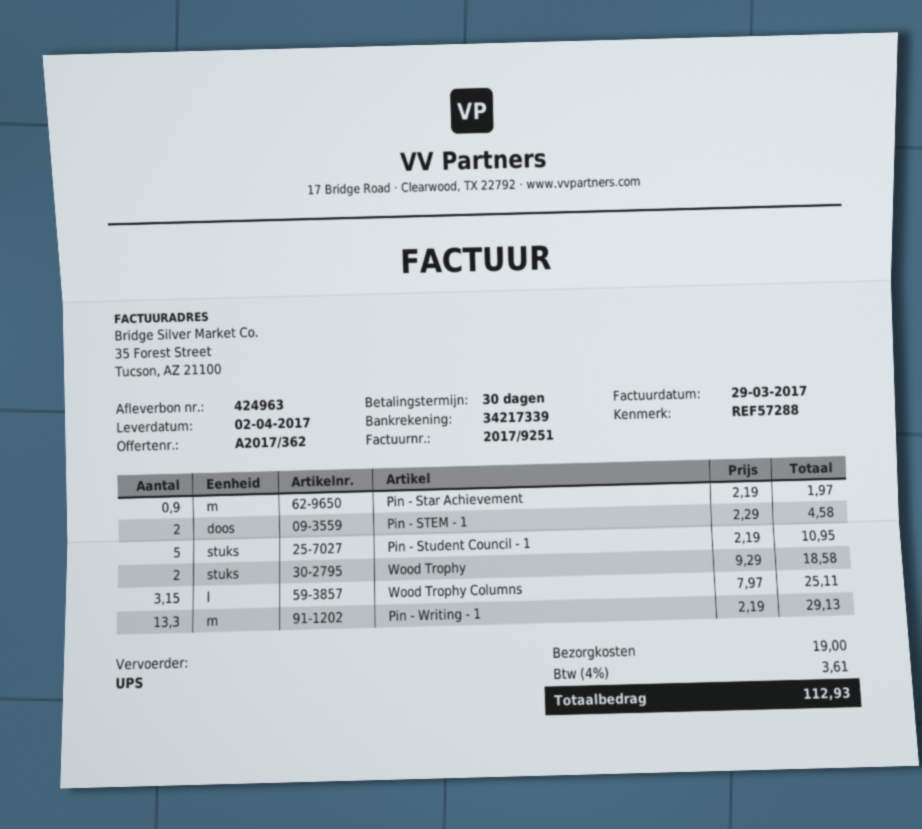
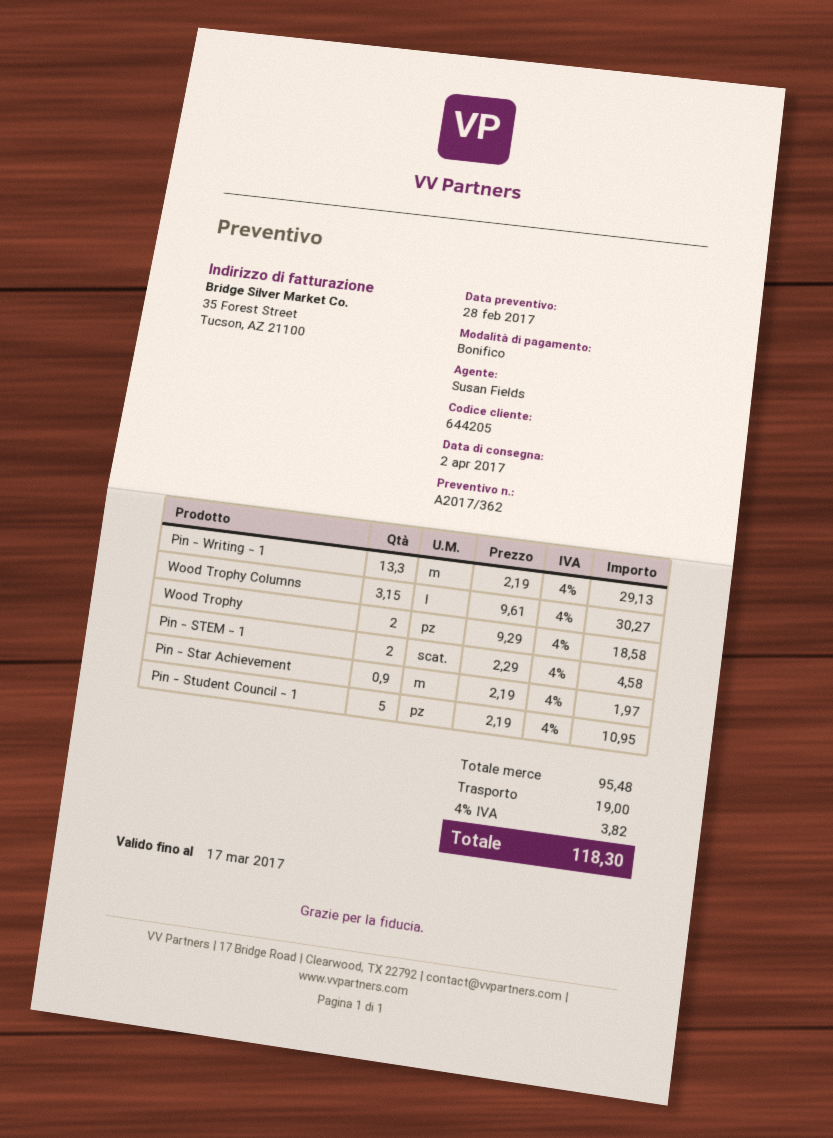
Wood Trophy Columns: 3.15 x 7.97 = 25.11 -> 3.15 x 9.61 = 30.27
tax: 4% = 3.61 -> 4% = 3.82
total: 112.93 -> 118.30

